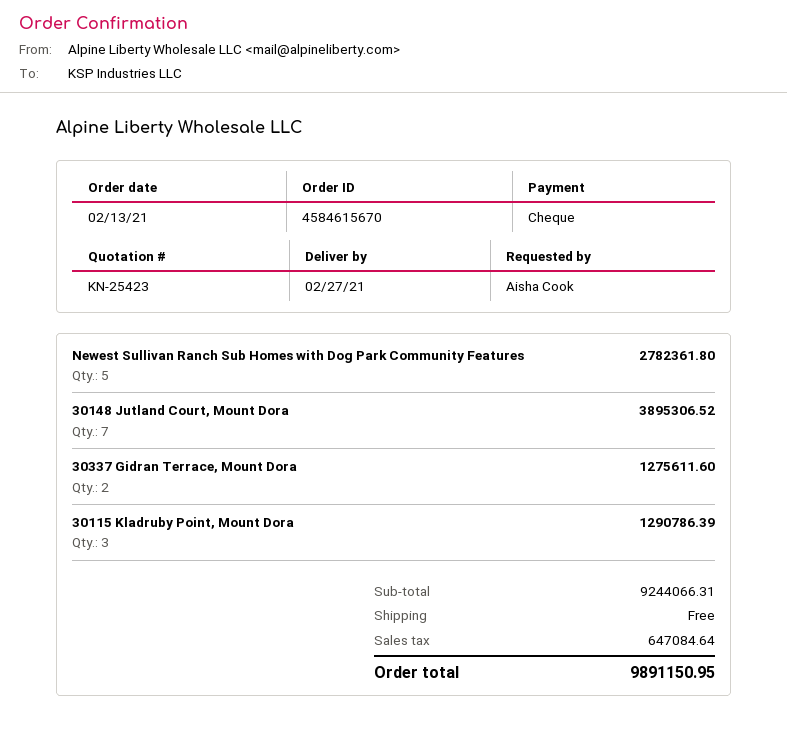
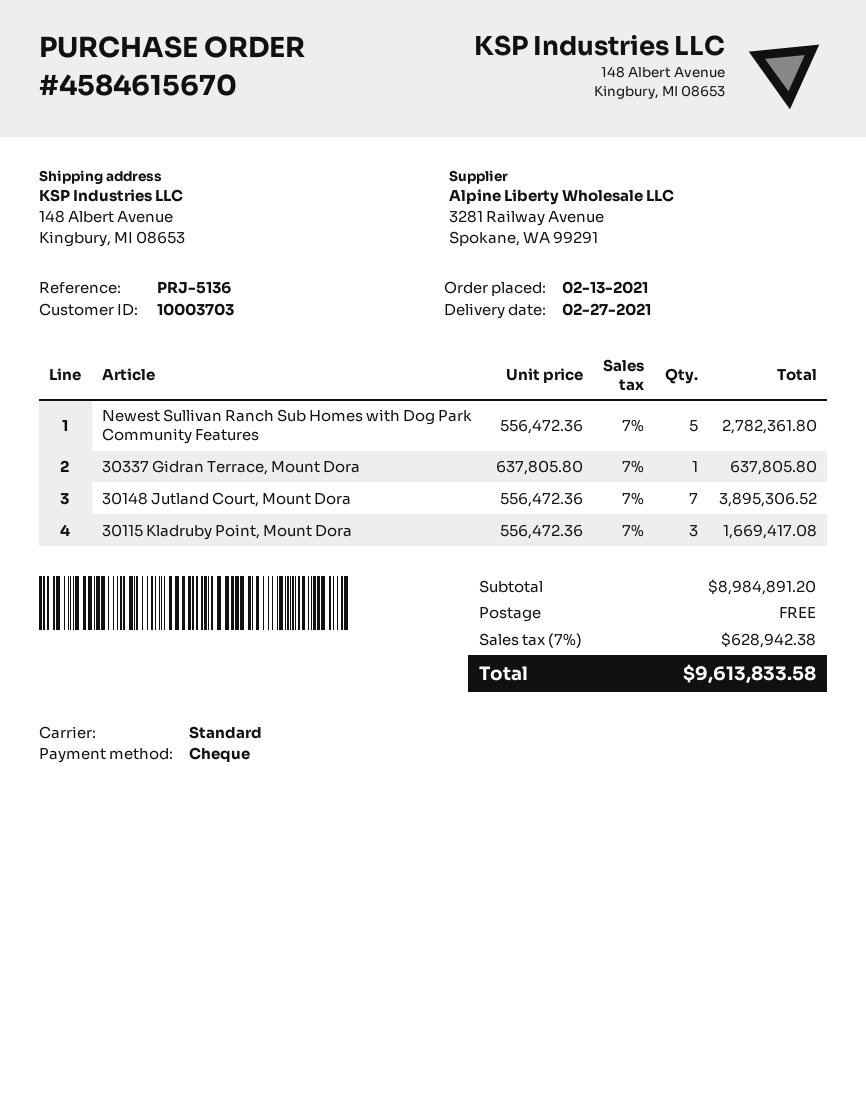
30337 Gidran Terrace, Mount Dora: 2 for 1275611.60 -> 1 for 637805.80
30115 Kladruby Point, Mount Dora: 3 for 1290786.39 -> 3 for 1669417.08
subtotal: 9244066.31 -> 8984891.20
tax: 647084.64 -> 628942.38
total: 9891150.95 -> 9613833.58

